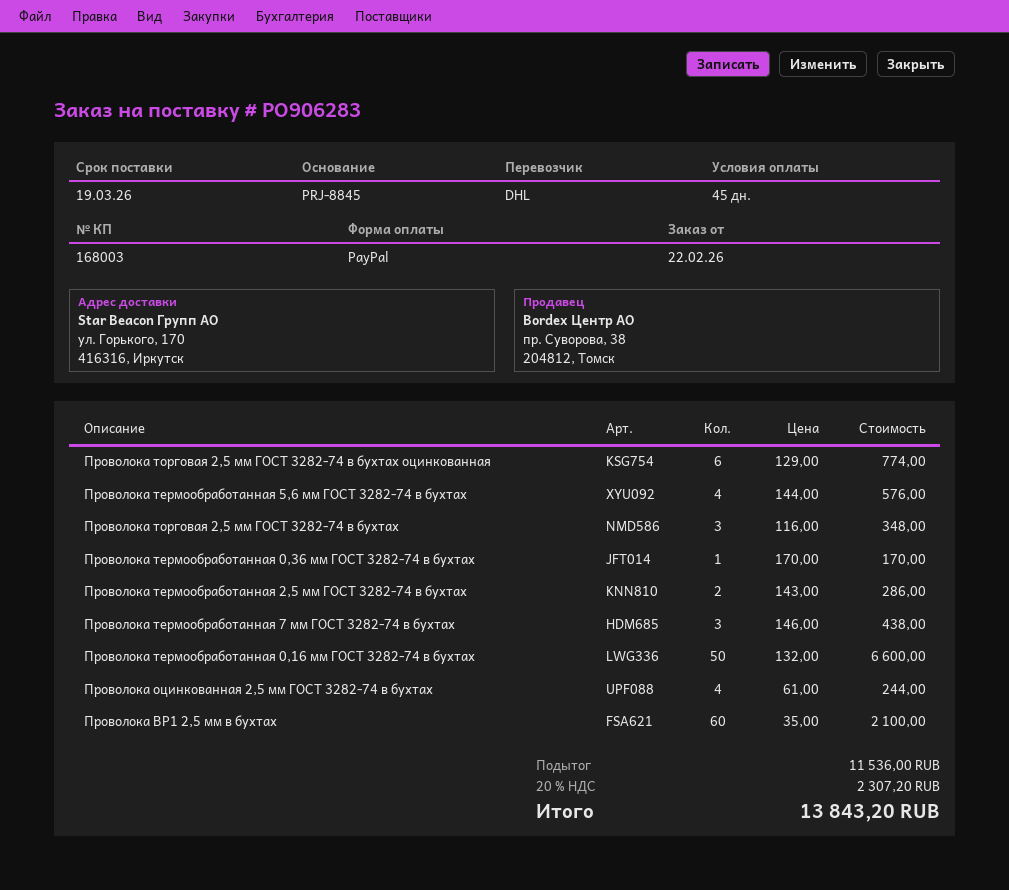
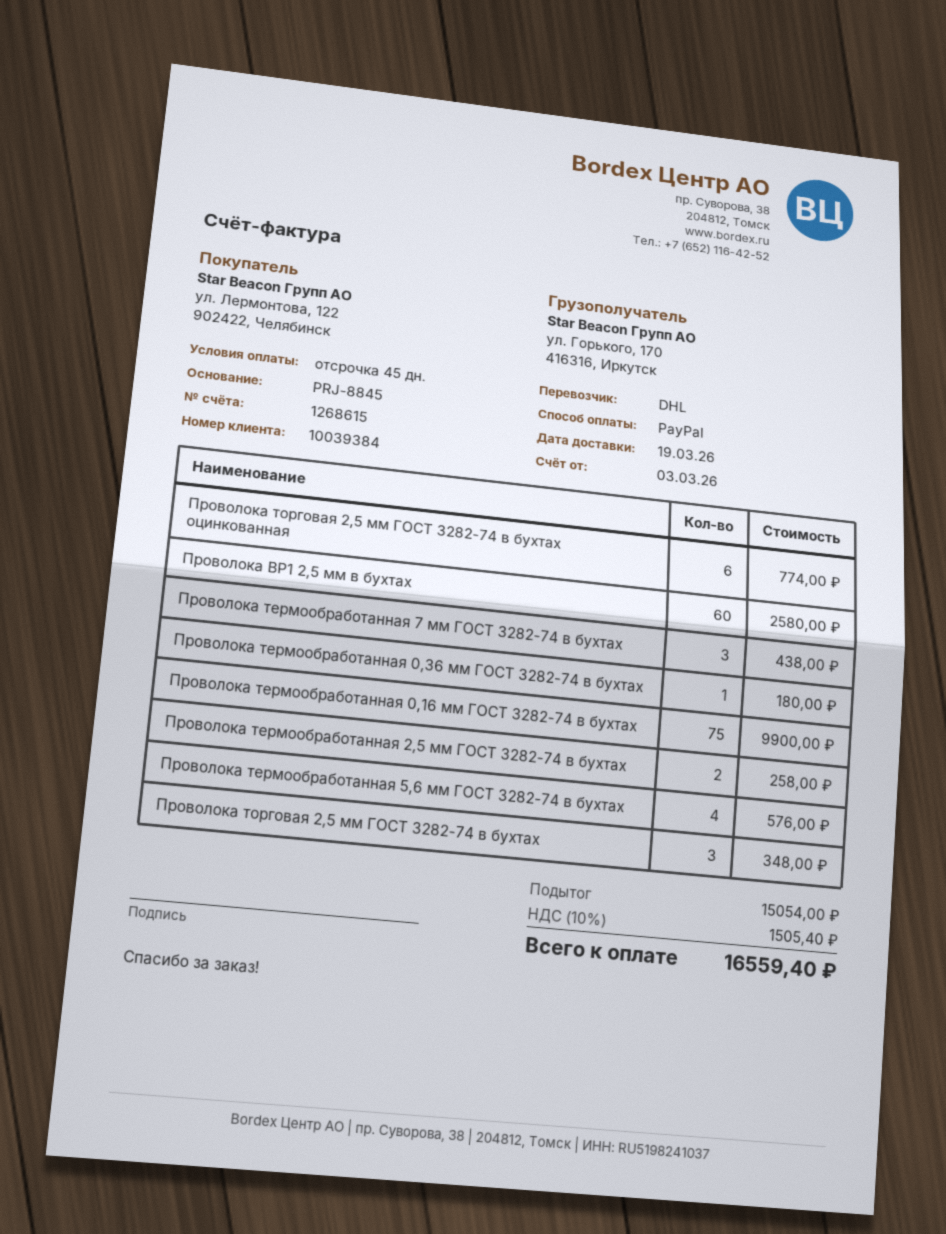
Проволока термообработанная 0,36 мм ГОСТ 3282-74 в бухтах: 1 for 170.00 -> 1 for 180.00
Проволока термообработанная 2,5 мм ГОСТ 3282-74 в бухтах: 2 for 286.00 -> 2 for 258.00
Проволока термообработанная 0,16 мм ГОСТ 3282-74 в бухтах: 50 for 6600.00 -> 75 for 9900.00
Проволока оцинкованная 2,5 мм ГОСТ 3282-74 в бухтах: 4 for 244.00 -> none
Проволока ВР1 2,5 мм в бухтах: 60 for 2100.00 -> 60 for 2580.00
subtotal: 11536.00 -> 15054.00
tax: 20% = 2307.20 -> 10% = 1505.40
total: 13843.20 -> 16559.40

